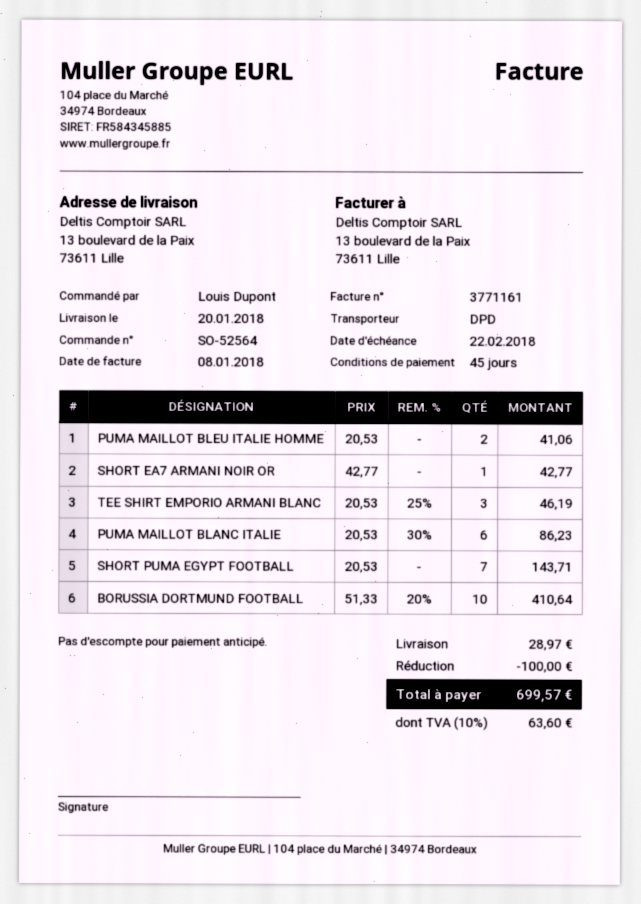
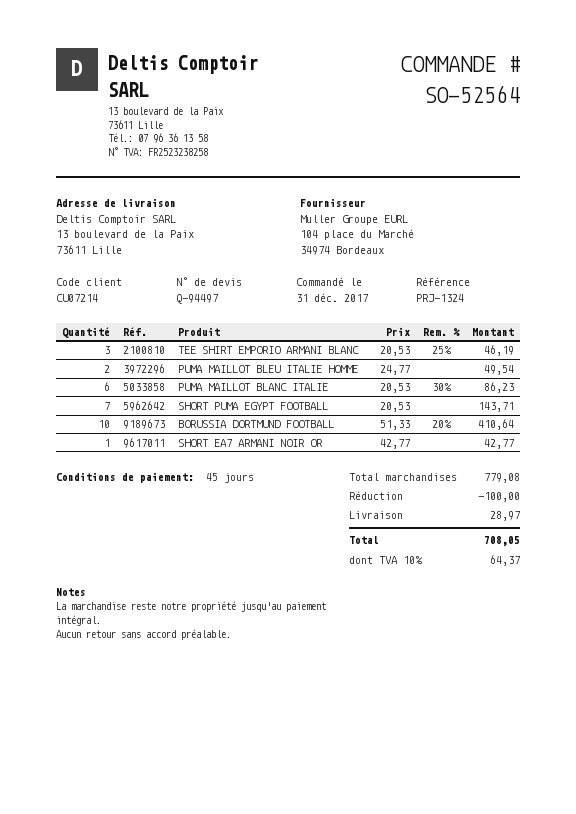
PUMA MAILLOT BLEU ITALIE HOMME: 2 x 20.53 = 41.06 -> 2 x 24.77 = 49.54
tax: 10% = 63.60 -> 10% = 64.37
total: 699.57 -> 708.05

